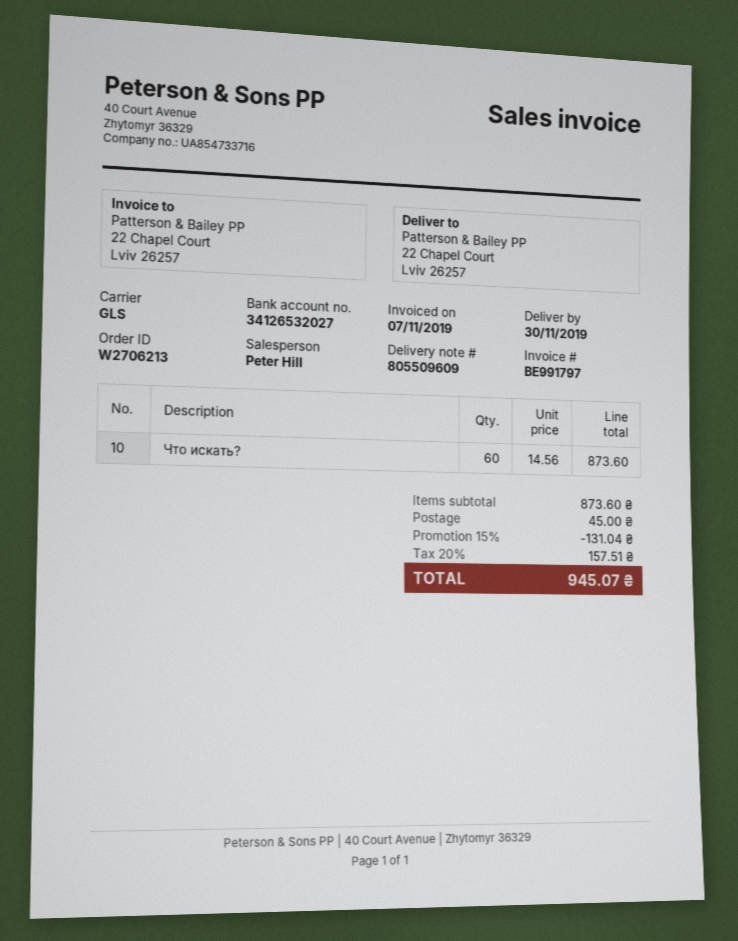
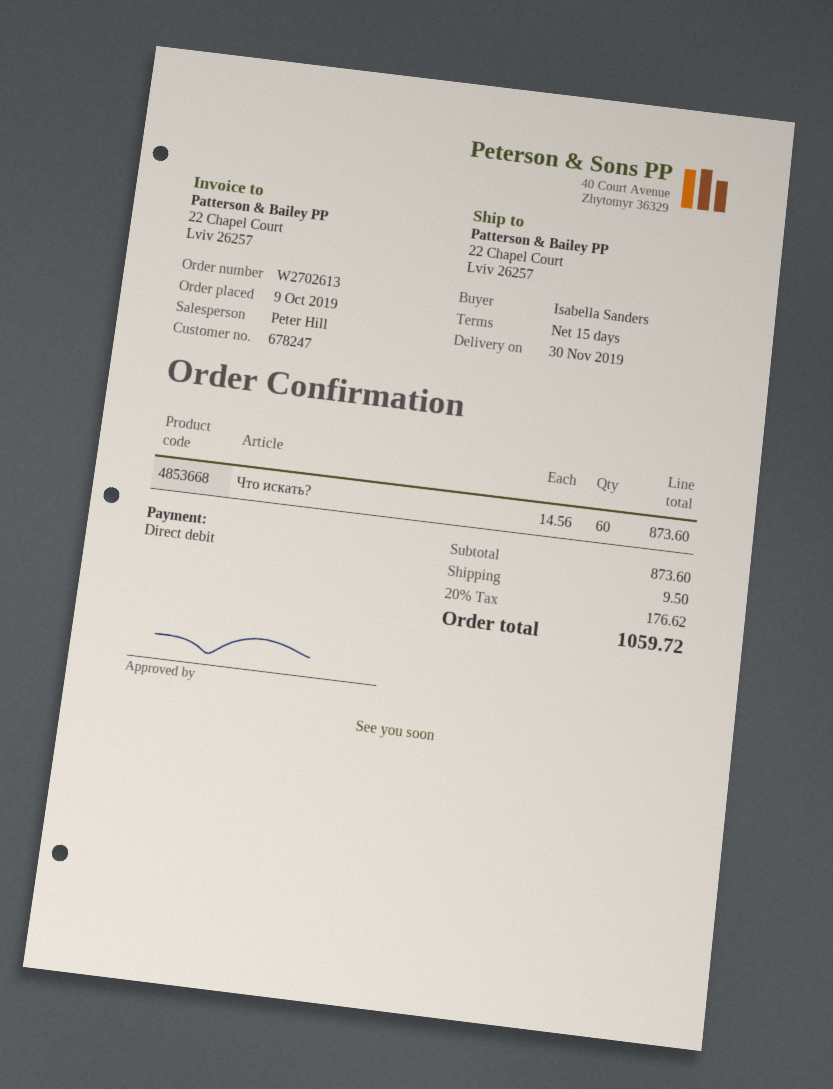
order number: W2706213 -> W2702613
discount: 15% = 131.04 -> none
shipping: 45.00 -> 9.50
tax: 20% = 157.51 -> 20% = 176.62
total: 945.07 -> 1059.72

